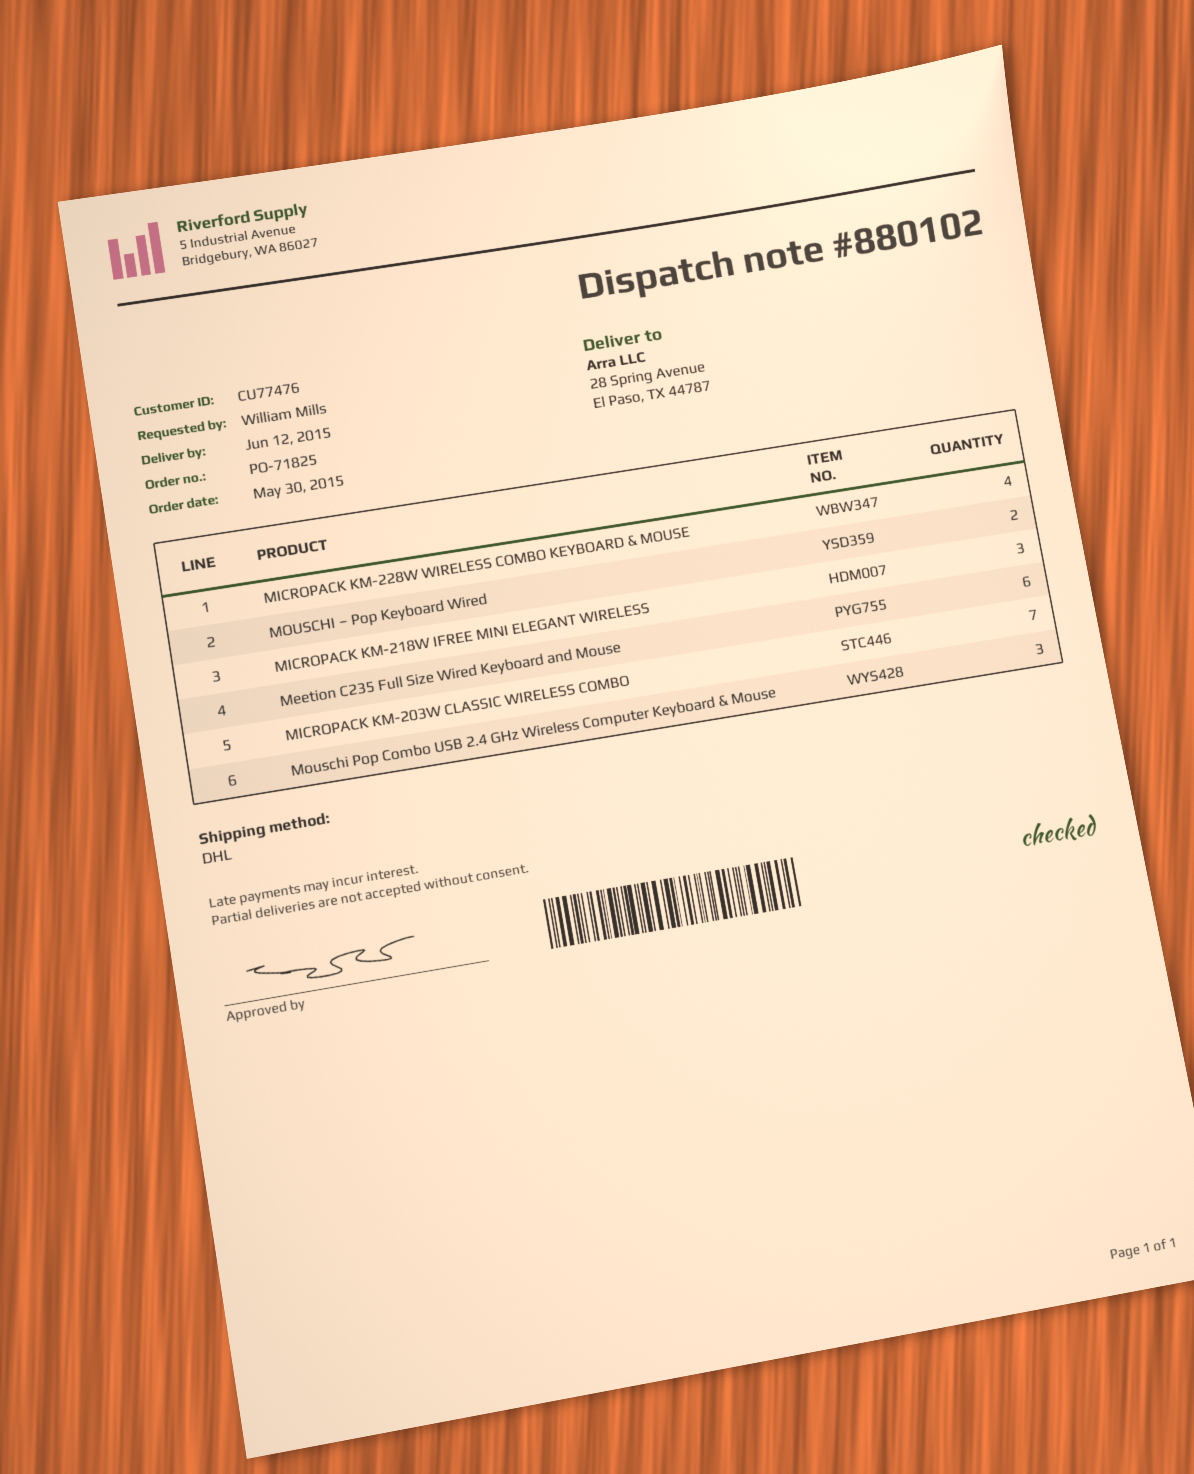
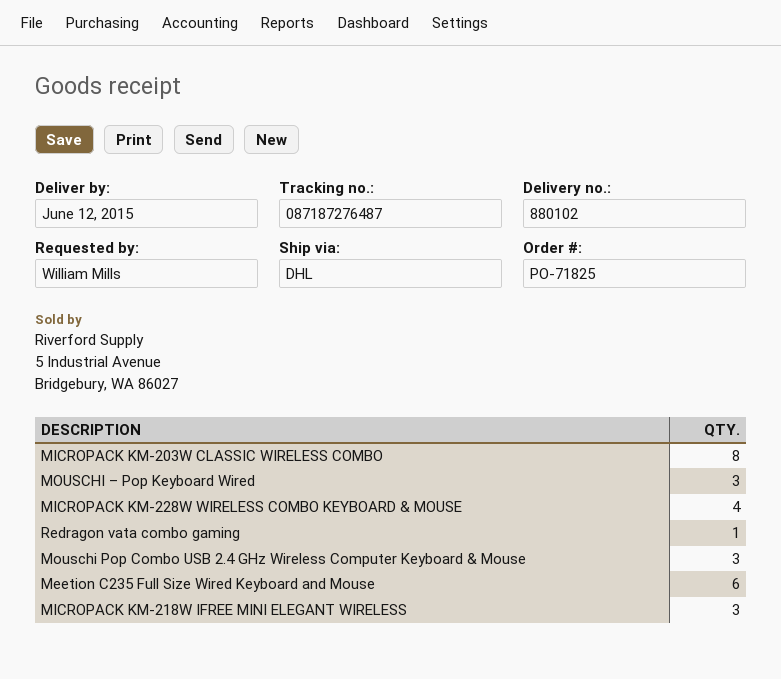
MOUSCHI – Pop Keyboard Wired: 2 -> 3
MICROPACK KM-203W CLASSIC WIRELESS COMBO: 7 -> 8
Redragon vata combo gaming: none -> 1

